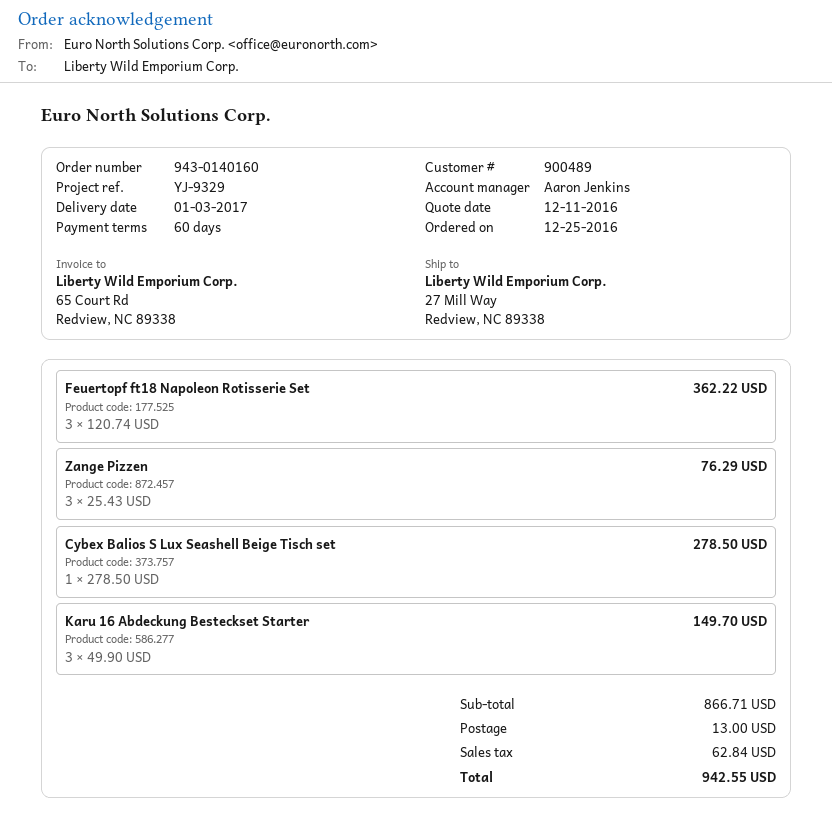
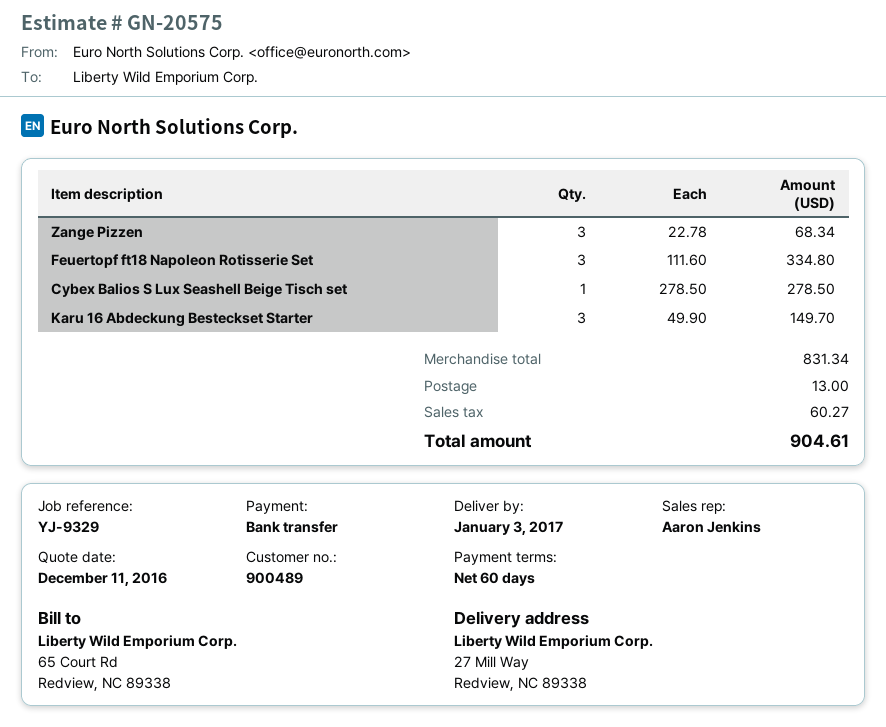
Feuertopf ft18 Napoleon Rotisserie Set: 3 x 120.74 = 362.22 -> 3 x 111.60 = 334.80
Zange Pizzen: 3 x 25.43 = 76.29 -> 3 x 22.78 = 68.34
subtotal: 866.71 -> 831.34
tax: 62.84 -> 60.27
total: 942.55 -> 904.61

